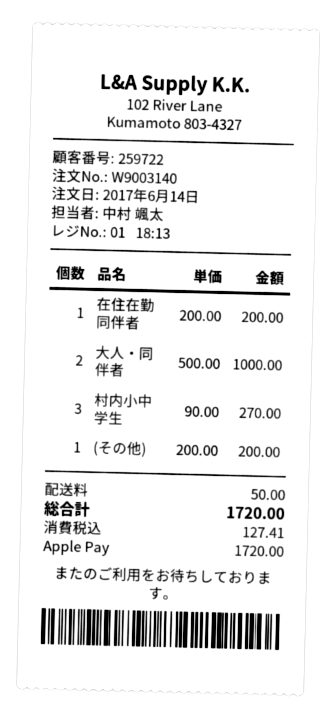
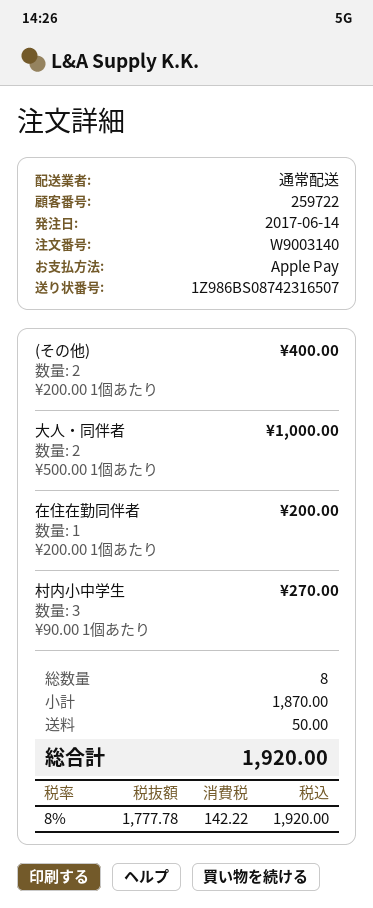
(その他): 1 x 200.00 = 200.00 -> 2 x 200.00 = 400.00
tax: 127.41 -> 142.22
total: 1720.00 -> 1920.00

